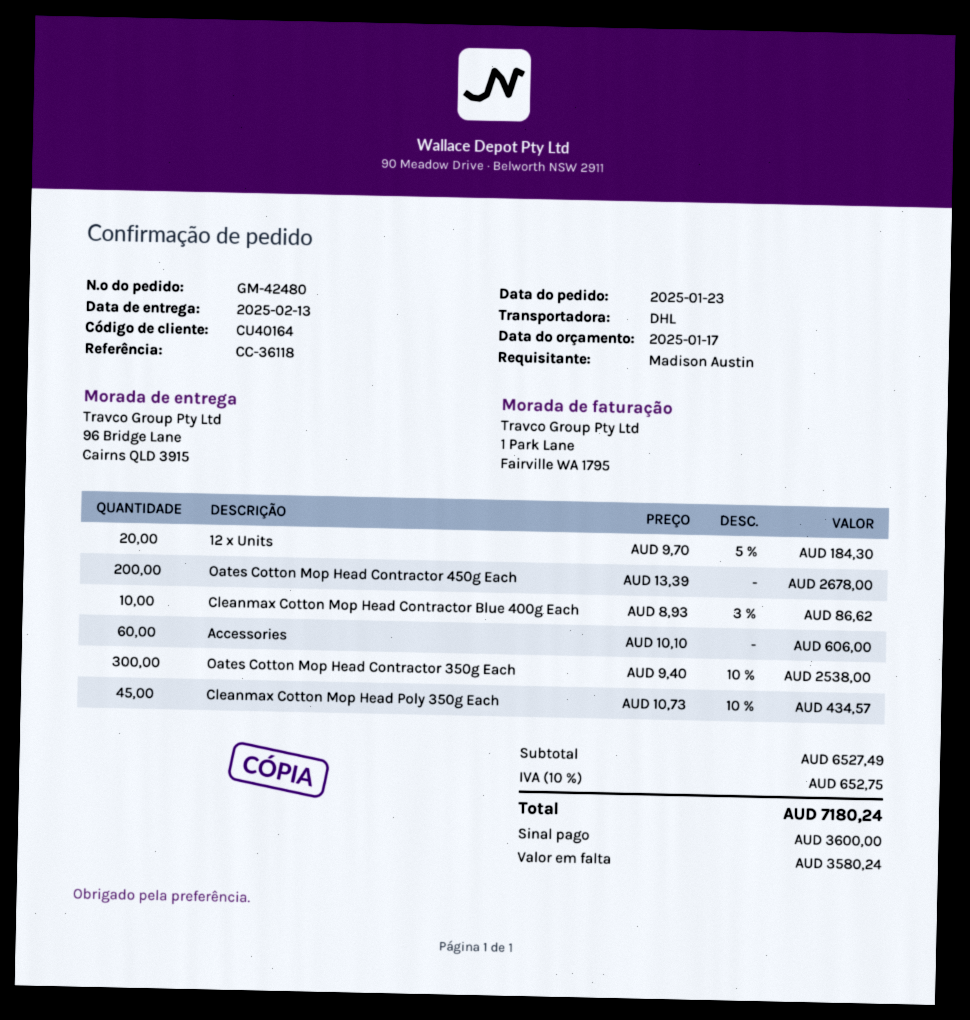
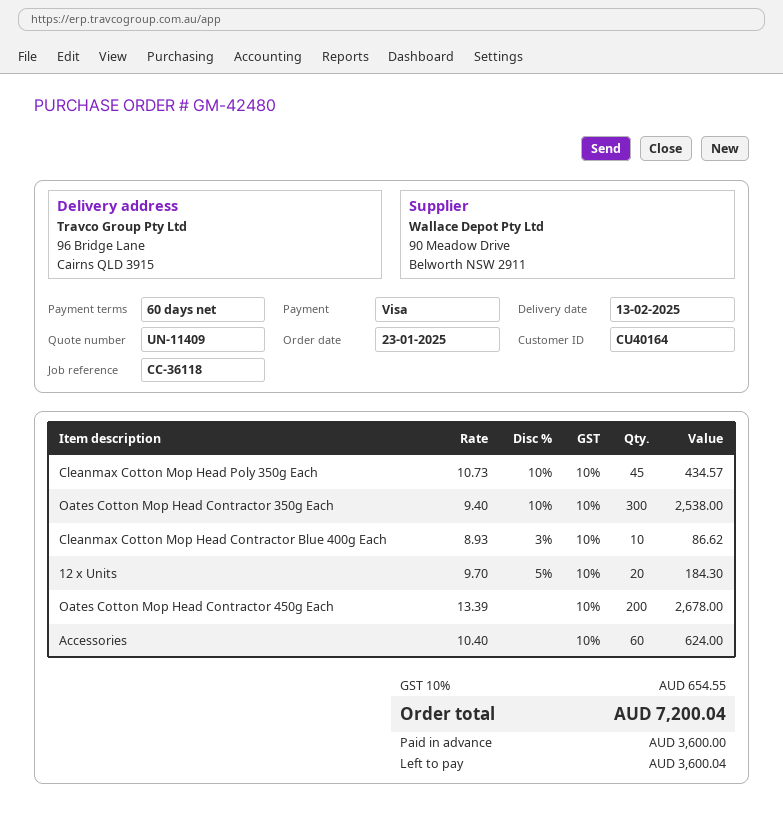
Accessories: 60 x 10.10 = 606.00 -> 60 x 10.40 = 624.00
tax: 10% = 652.75 -> 10% = 654.55
total: 7180.24 -> 7200.04
balance: 3580.24 -> 3600.04

